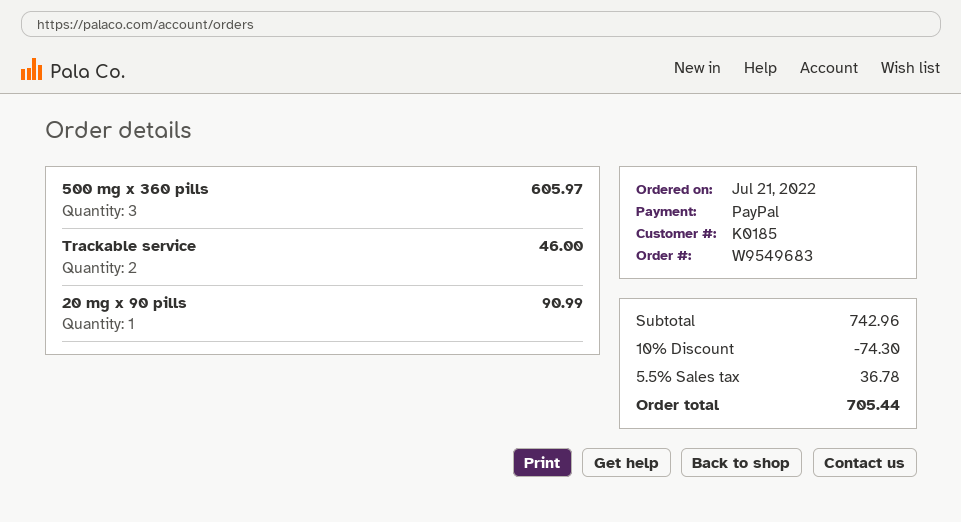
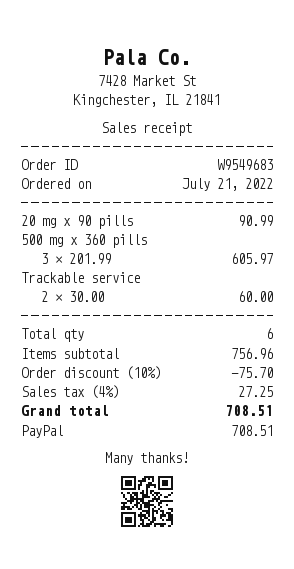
Trackable service: 2 for 46.00 -> 2 for 60.00
subtotal: 742.96 -> 756.96
discount: 10% = 74.30 -> 10% = 75.70
tax: 5.5% = 36.78 -> 4% = 27.25
total: 705.44 -> 708.51

